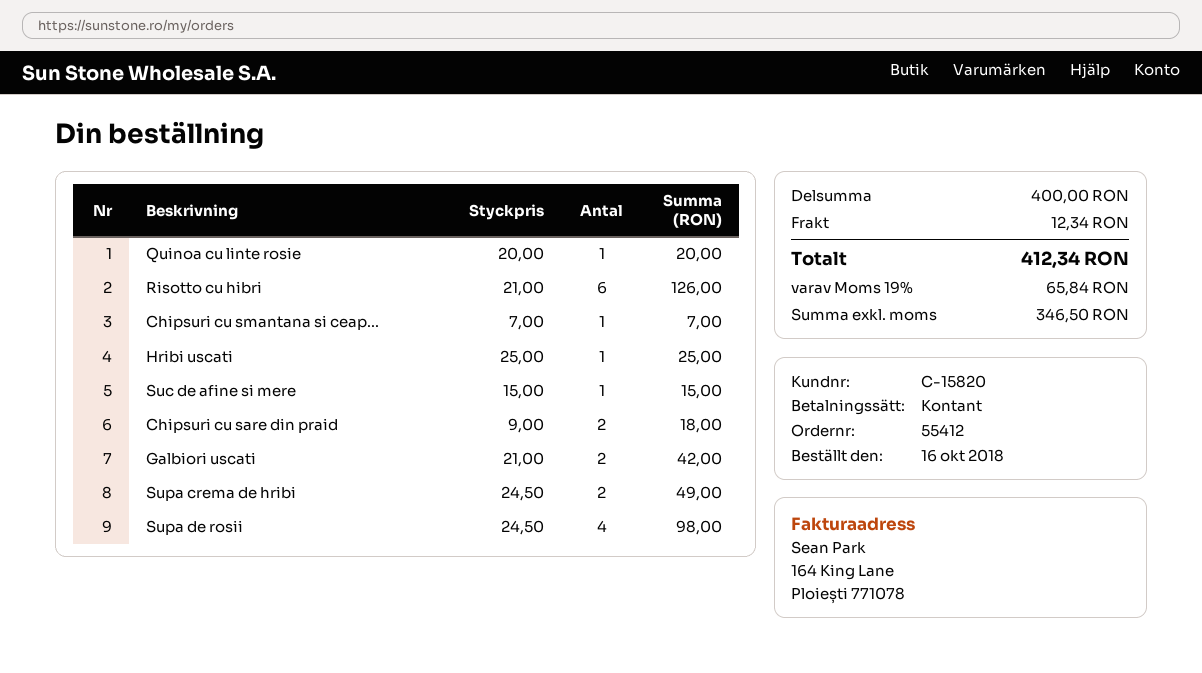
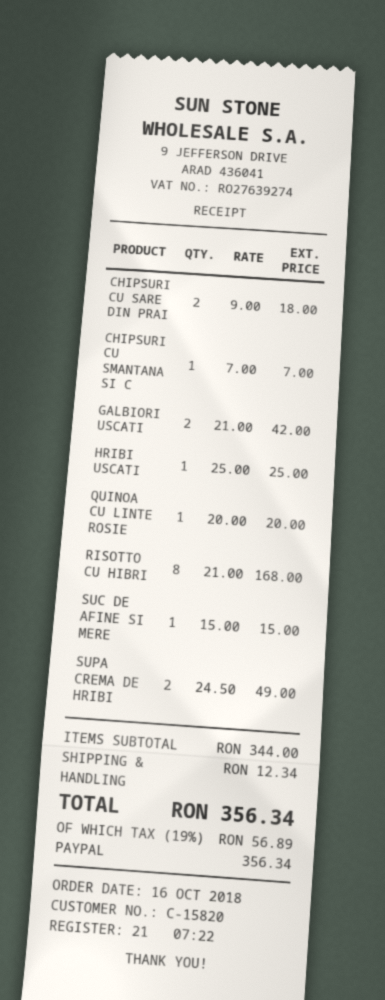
payment method: cash -> PayPal
Risotto cu hibri: 6 x 21.00 = 126.00 -> 8 x 21.00 = 168.00
Supa de rosii: 4 x 24.50 = 98.00 -> none
subtotal: 400.00 -> 344.00
tax: 19% = 65.84 -> 19% = 56.89
total: 412.34 -> 356.34

